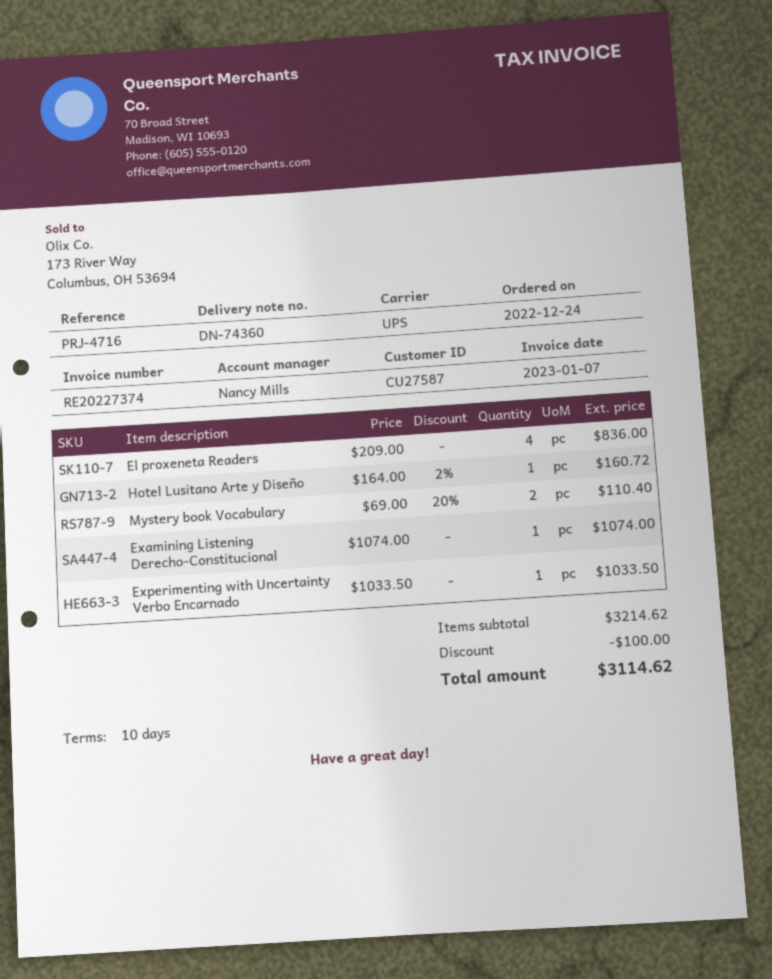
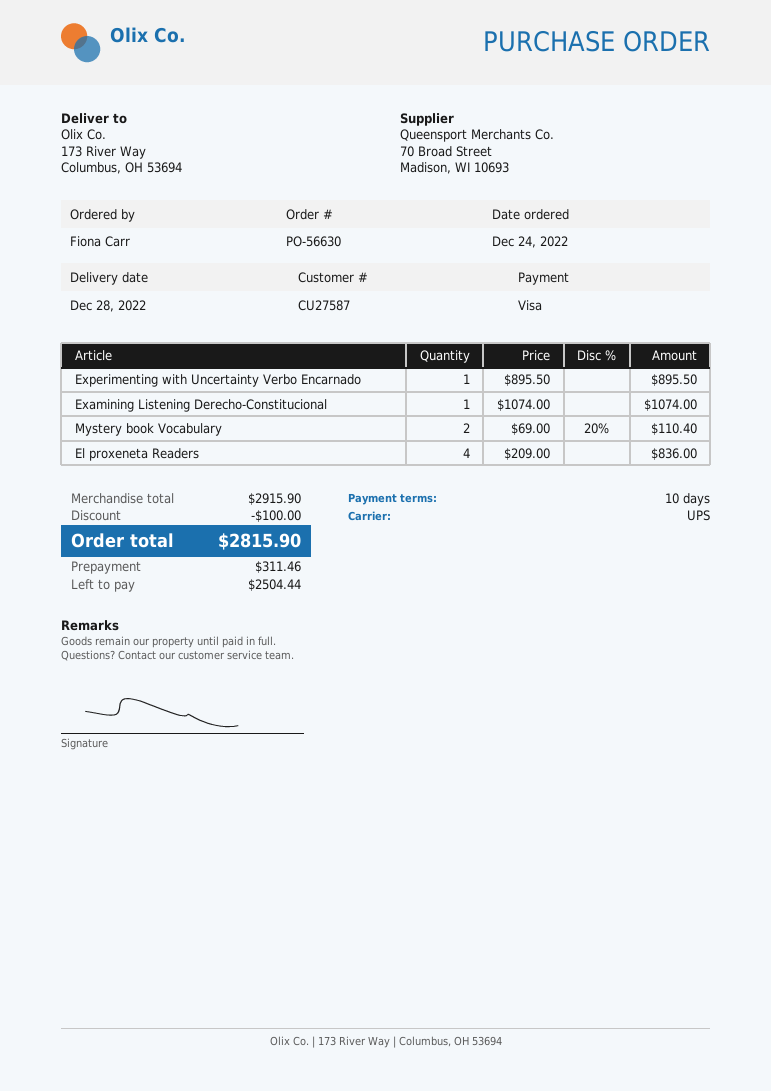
Hotel Lusitano Arte y Diseño: 1 x 164.00 - 2% = 160.72 -> none
Experimenting with Uncertainty Verbo Encarnado: 1 x 1033.50 = 1033.50 -> 1 x 895.50 = 895.50
subtotal: 3214.62 -> 2915.90
total: 3114.62 -> 2815.90

